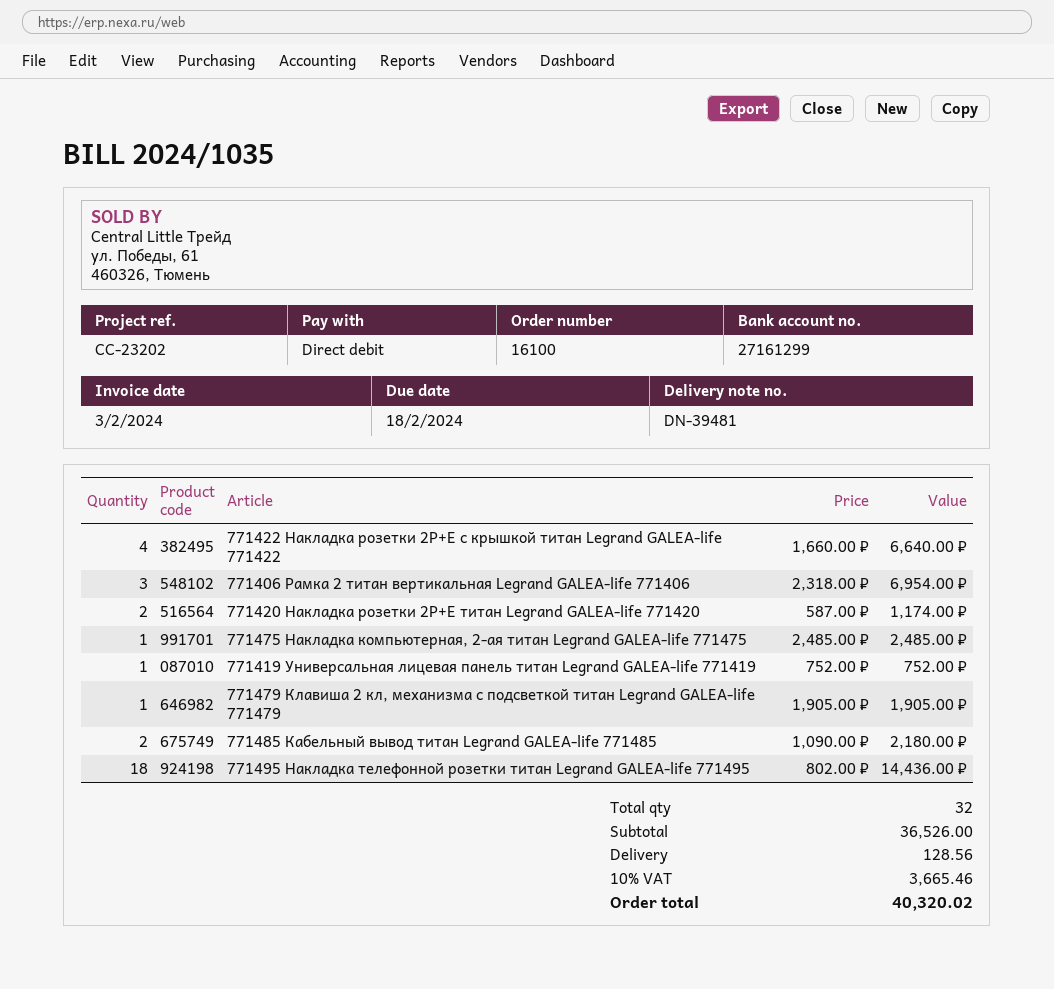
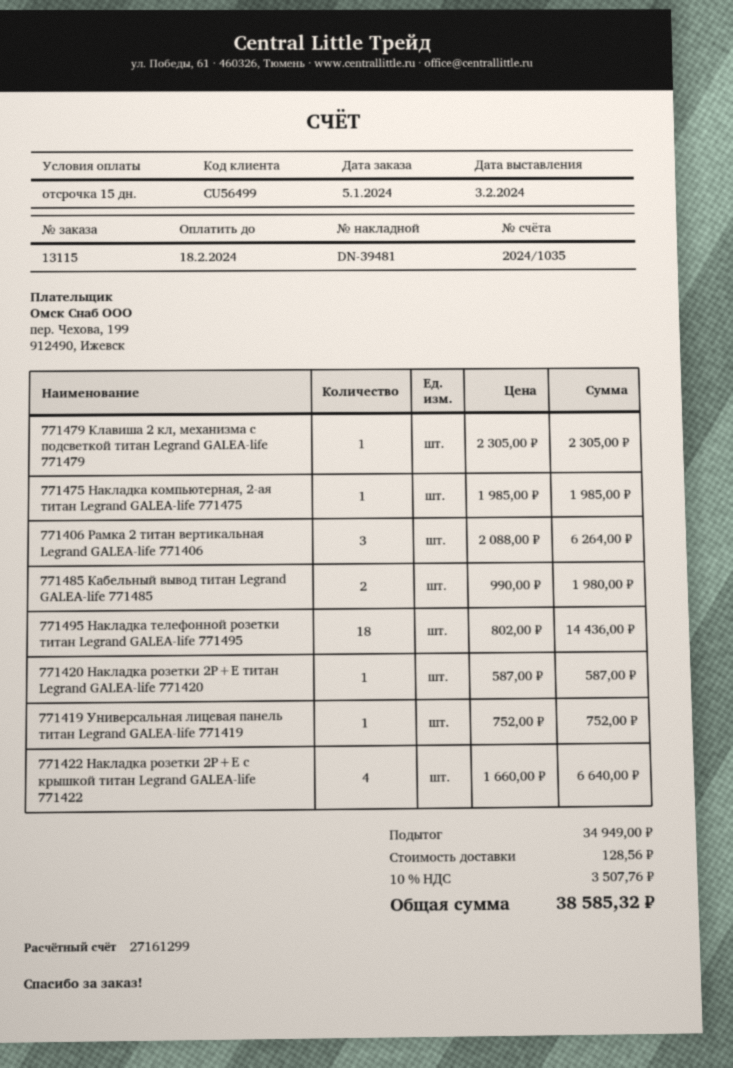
order number: 16100 -> 13115
771406 Рамка 2 титан вертикальная Legrand GALEA-life 771406: 3 x 2318.00 = 6954.00 -> 3 x 2088.00 = 6264.00
771420 Накладка розетки 2Р+Е титан Legrand GALEA-life 771420: 2 x 587.00 = 1174.00 -> 1 x 587.00 = 587.00
771475 Накладка компьютерная, 2-ая титан Legrand GALEA-life 771475: 1 x 2485.00 = 2485.00 -> 1 x 1985.00 = 1985.00
771479 Клавиша 2 кл, механизма с подсветкой титан Legrand GALEA-life 771479: 1 x 1905.00 = 1905.00 -> 1 x 2305.00 = 2305.00
771485 Кабельный вывод титан Legrand GALEA-life 771485: 2 x 1090.00 = 2180.00 -> 2 x 990.00 = 1980.00
subtotal: 36526.00 -> 34949.00
tax: 10% = 3665.46 -> 10% = 3507.76
total: 40320.02 -> 38585.32

